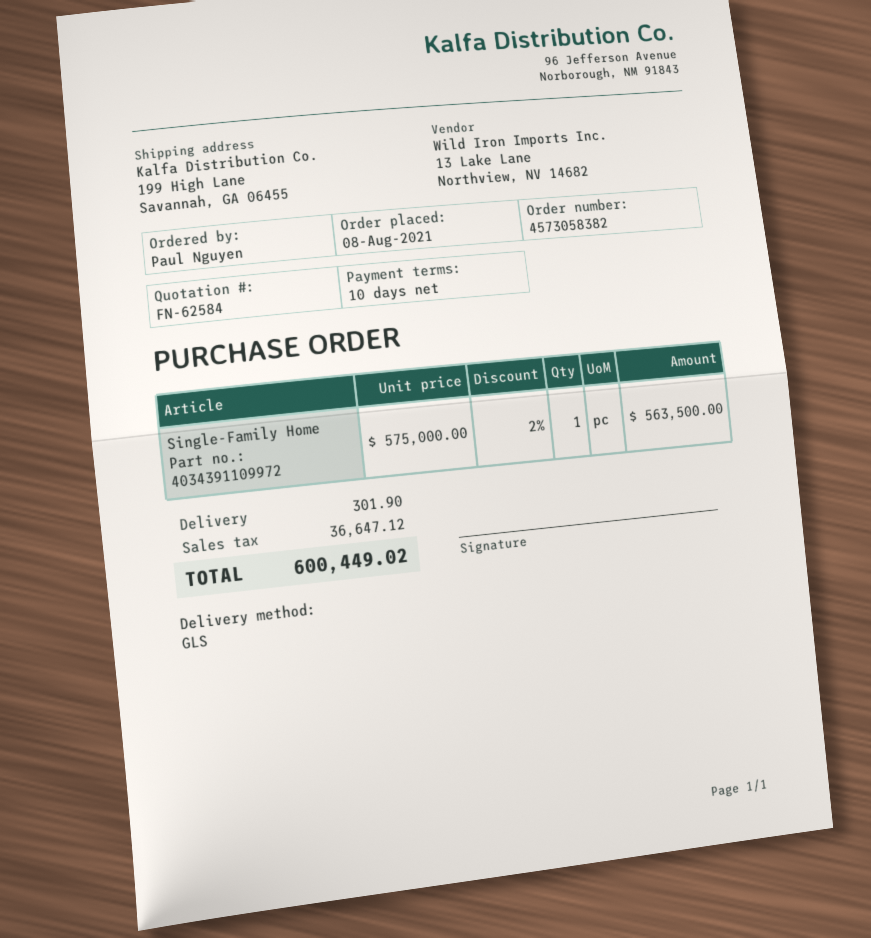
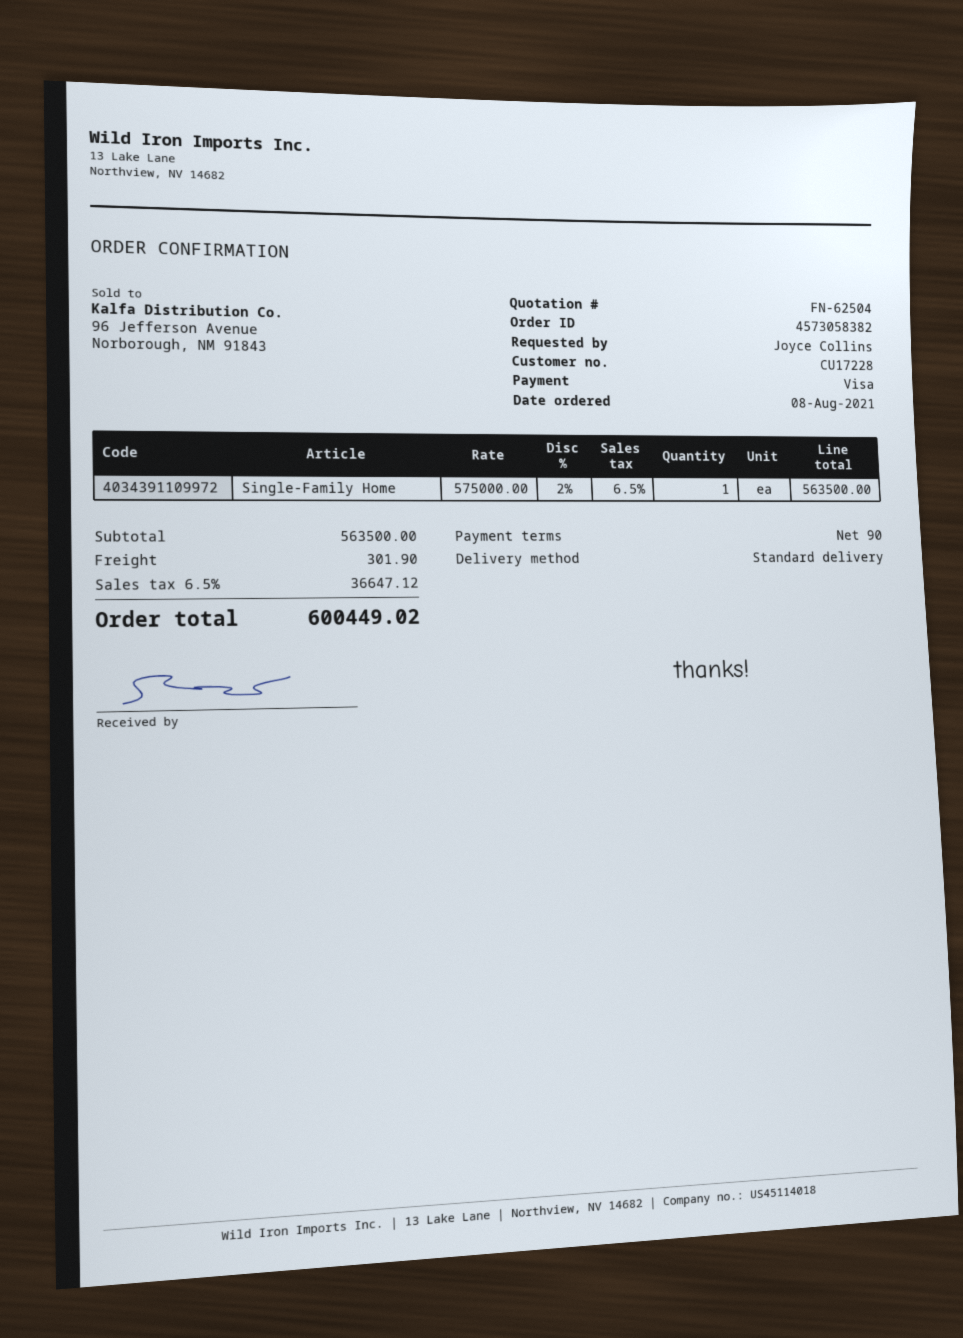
quote number: FN-62584 -> FN-62504
payment terms: 10 days -> 90 days
ordered by: Paul Nguyen -> Joyce Collins
shipping method: GLS -> standard

